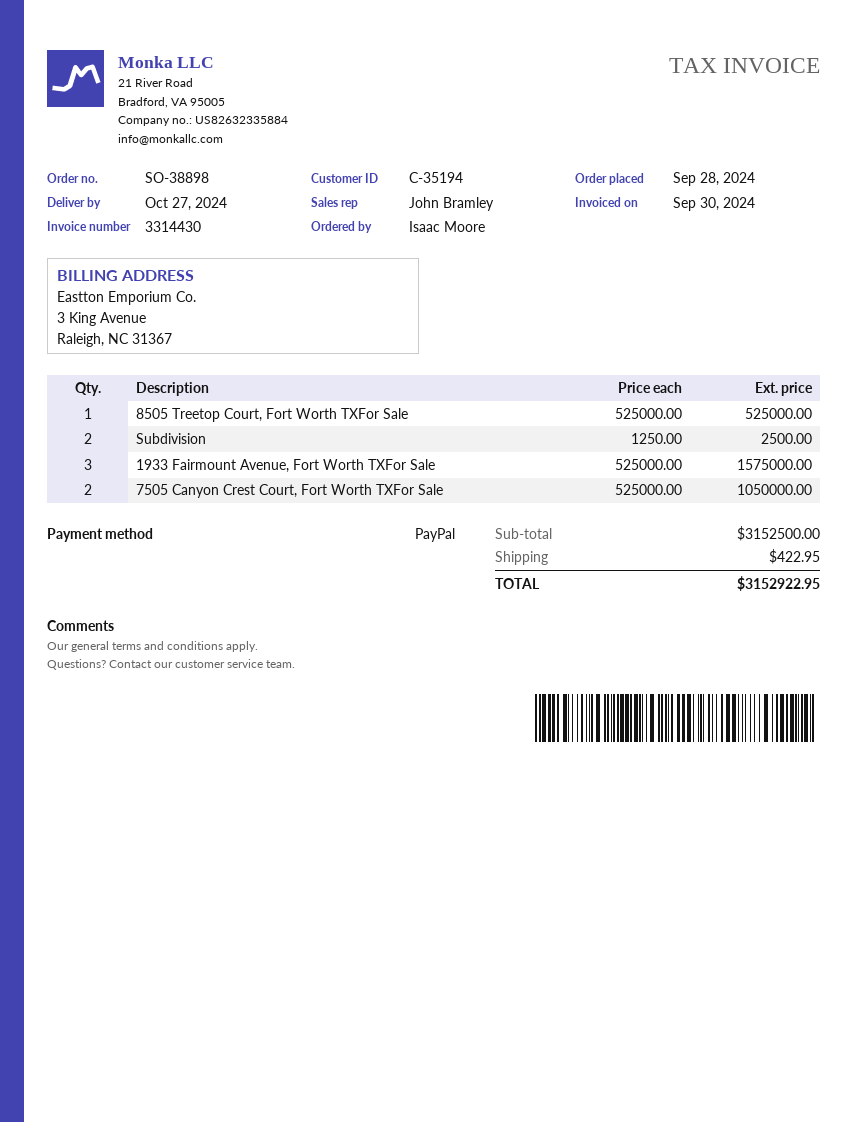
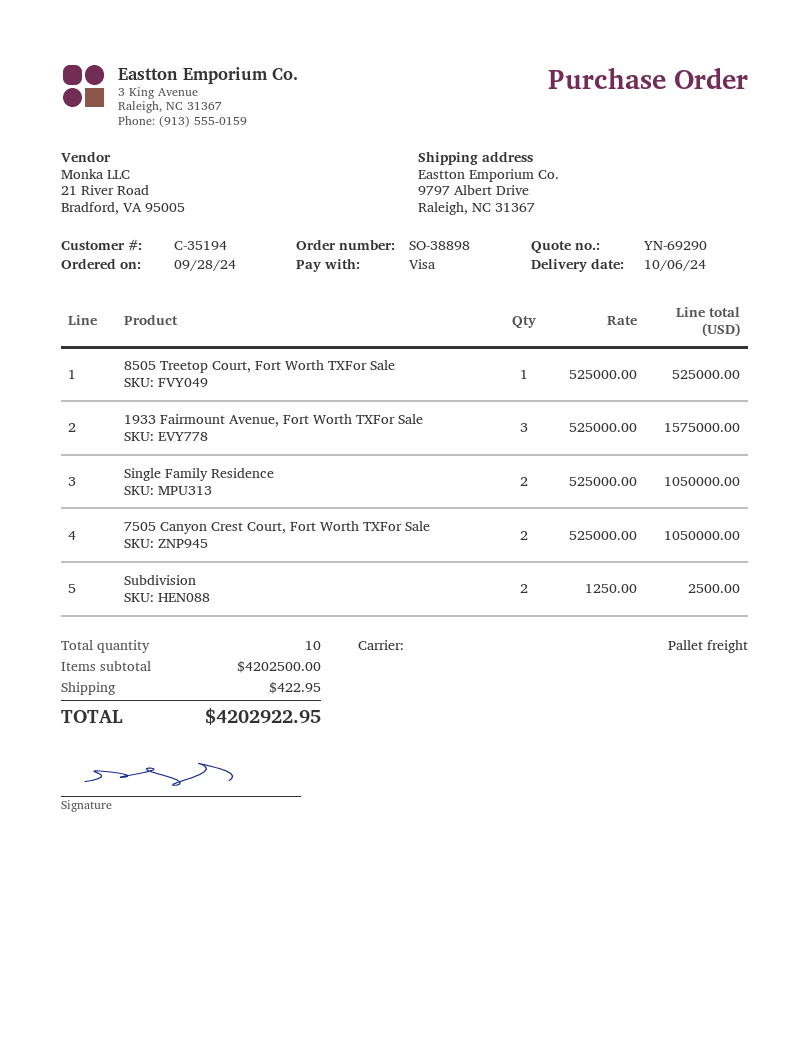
delivery date: 2024-10-27 -> 2024-10-06
payment method: PayPal -> Visa
Single Family Residence: none -> 2 x 525000.00 = 1050000.00
subtotal: 3152500.00 -> 4202500.00
total: 3152922.95 -> 4202922.95

